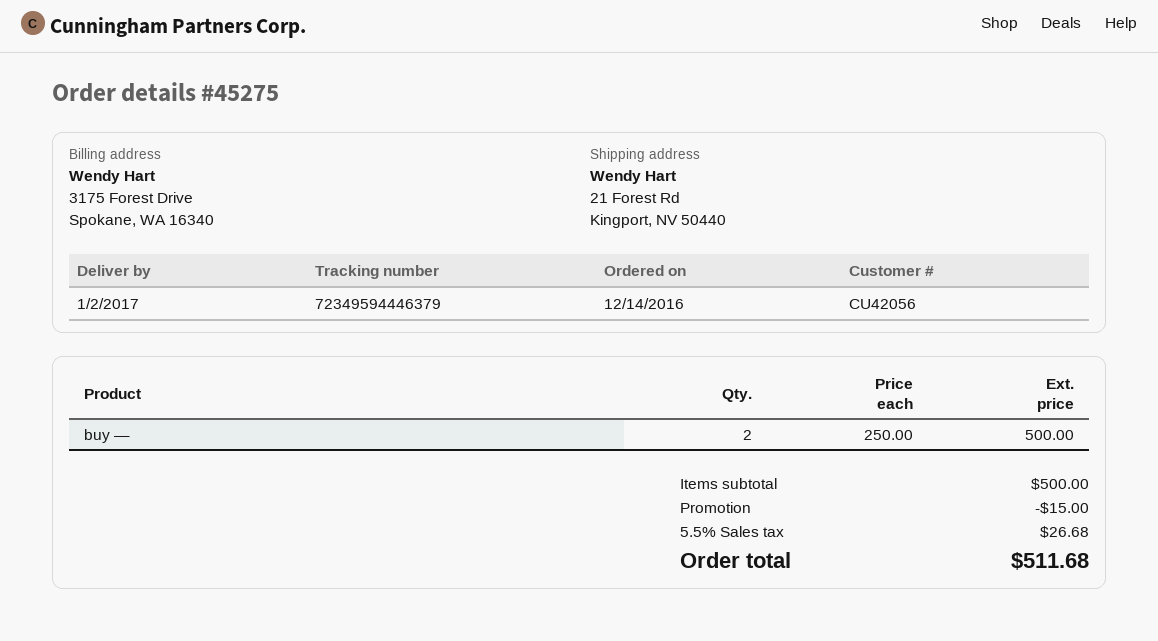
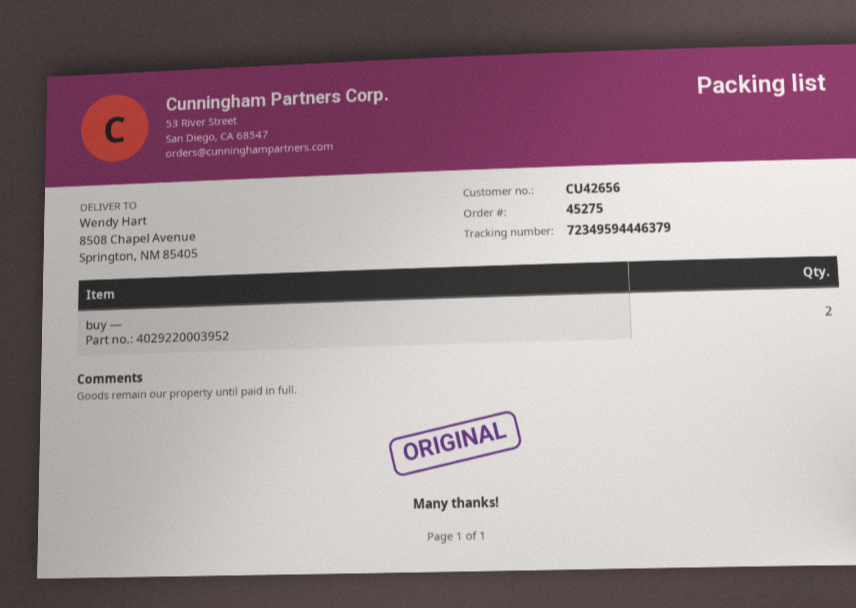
customer number: CU42056 -> CU42656
ship to: 21 Forest Rd, Kingport, NV 50440 -> 8508 Chapel Avenue, Springton, NM 85405

